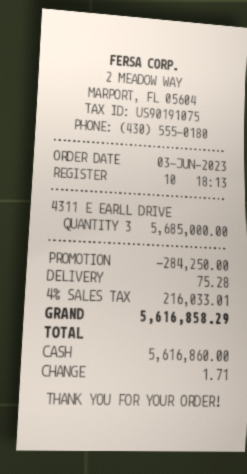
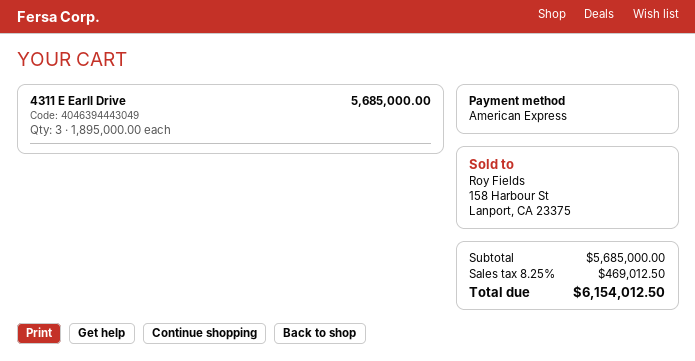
payment method: cash -> American Express
discount: 284250.00 -> none
shipping: 75.28 -> none
tax: 4% = 216033.01 -> 8.25% = 469012.50
total: 5616858.29 -> 6154012.50

